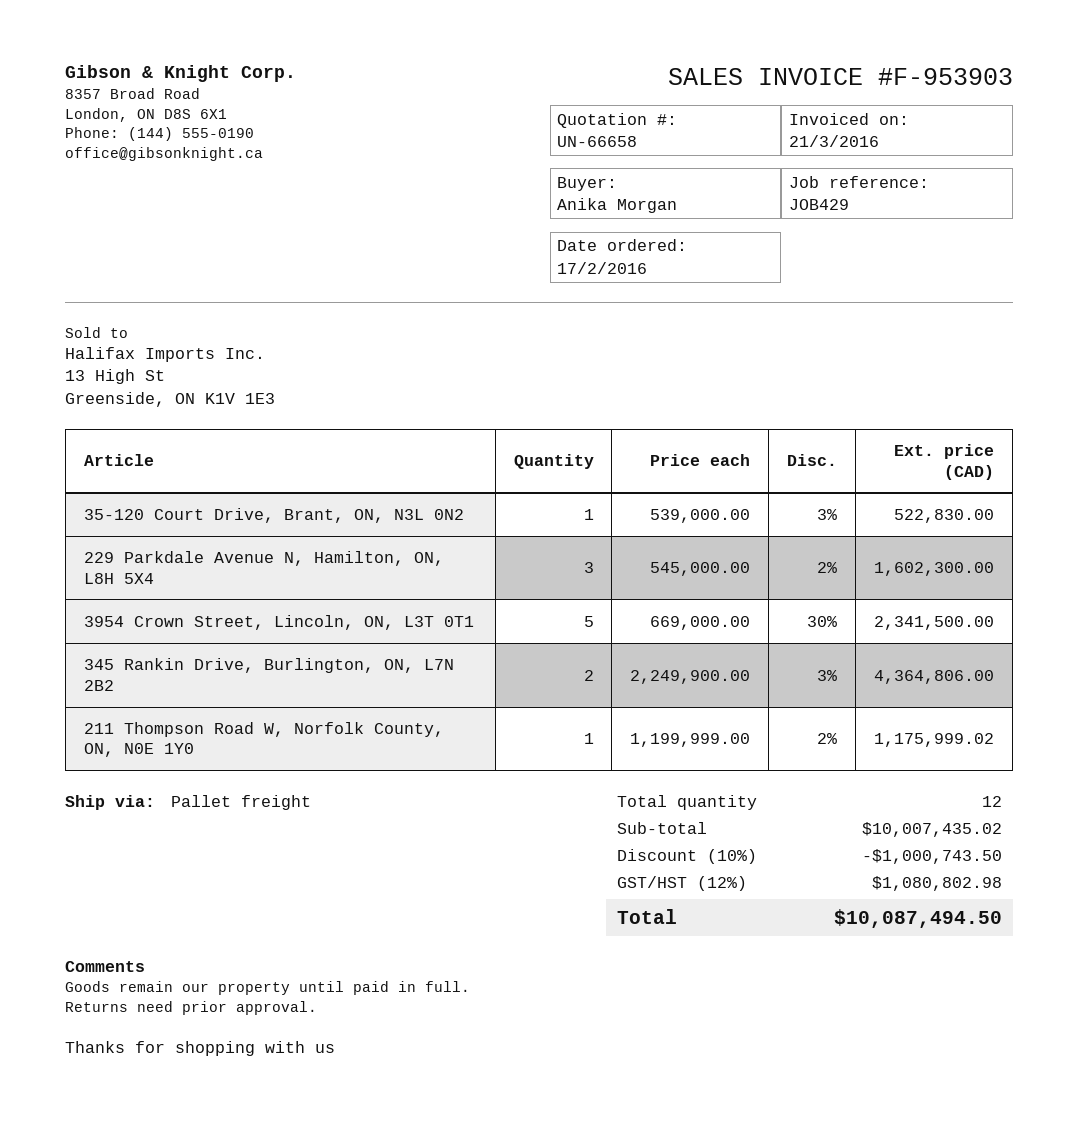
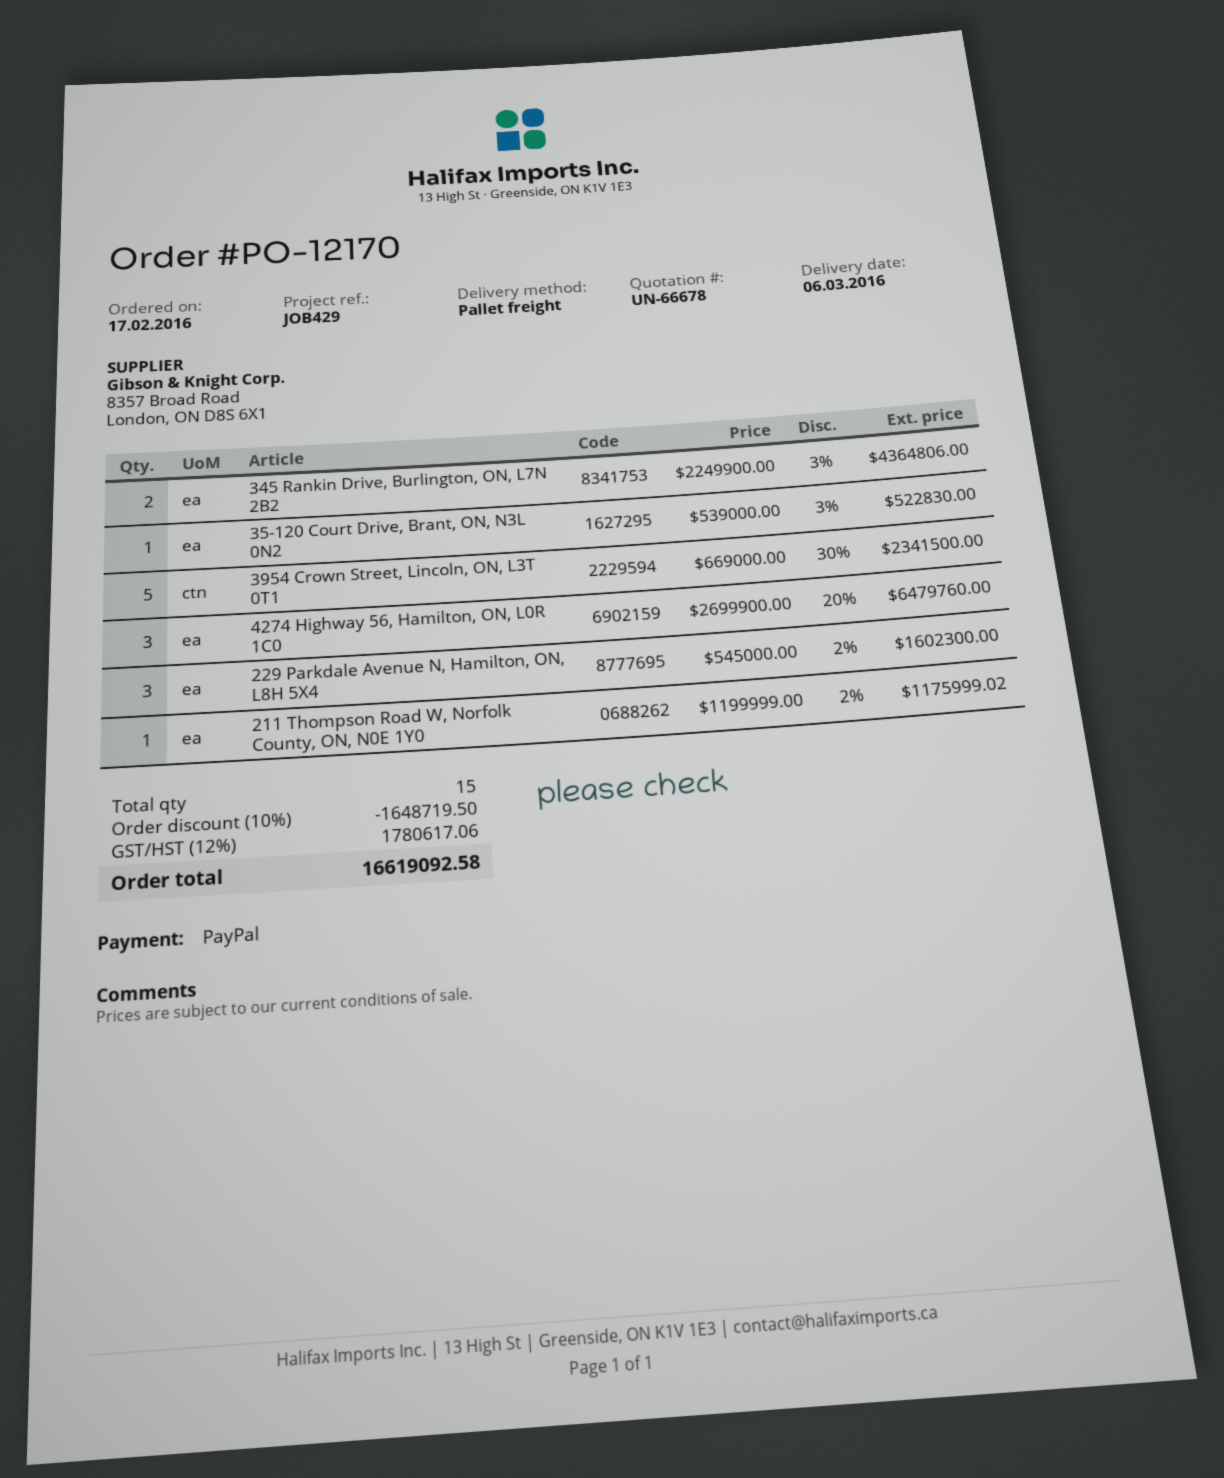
quote number: UN-66658 -> UN-66678
4274 Highway 56, Hamilton, ON, L0R 1C0: none -> 3 x 2699900.00 - 20% = 6479760.00
total quantity: 12 -> 15
discount: 10% = 1000743.50 -> 10% = 1648719.50
tax: 12% = 1080802.98 -> 12% = 1780617.06
total: 10087494.50 -> 16619092.58

